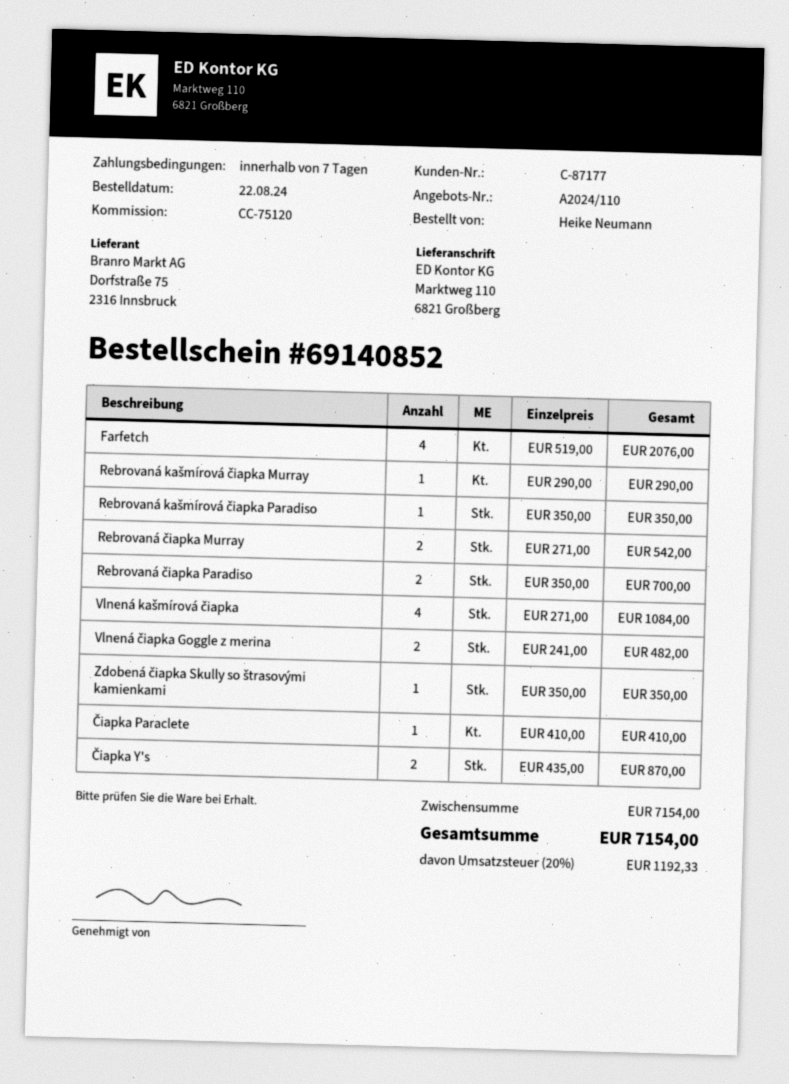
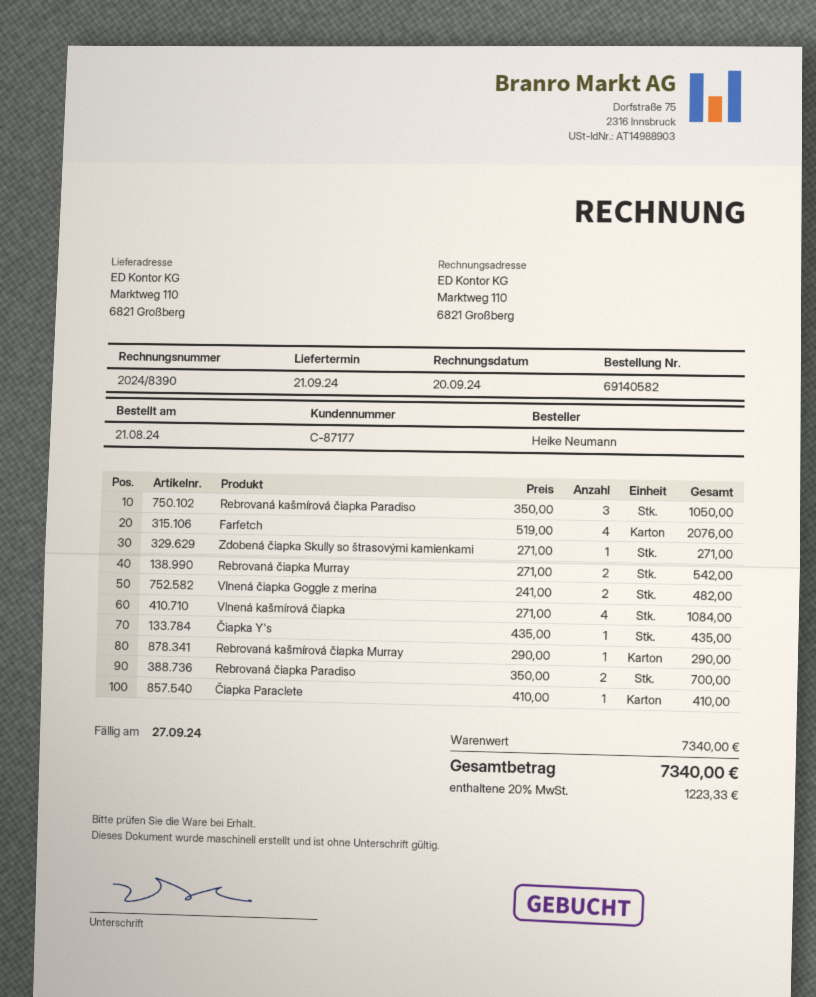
order number: 69140852 -> 69140582
order date: 2024-08-22 -> 2024-08-21
Rebrovaná kašmírová čiapka Paradiso: 1 x 350.00 = 350.00 -> 3 x 350.00 = 1050.00
Zdobená čiapka Skully so štrasovými kamienkami: 1 x 350.00 = 350.00 -> 1 x 271.00 = 271.00
Čiapka Y's: 2 x 435.00 = 870.00 -> 1 x 435.00 = 435.00
subtotal: 7154.00 -> 7340.00
tax: 20% = 1192.33 -> 20% = 1223.33
total: 7154.00 -> 7340.00

